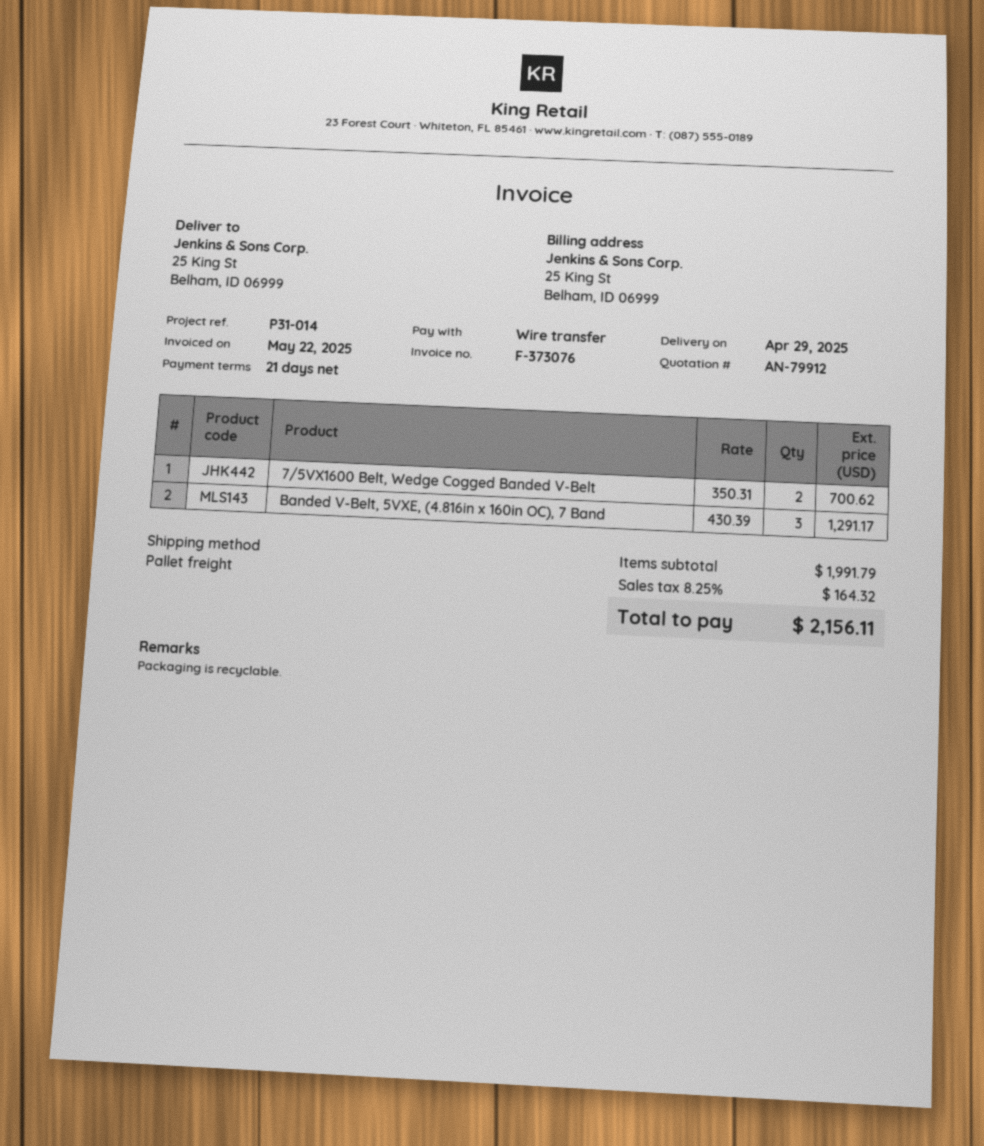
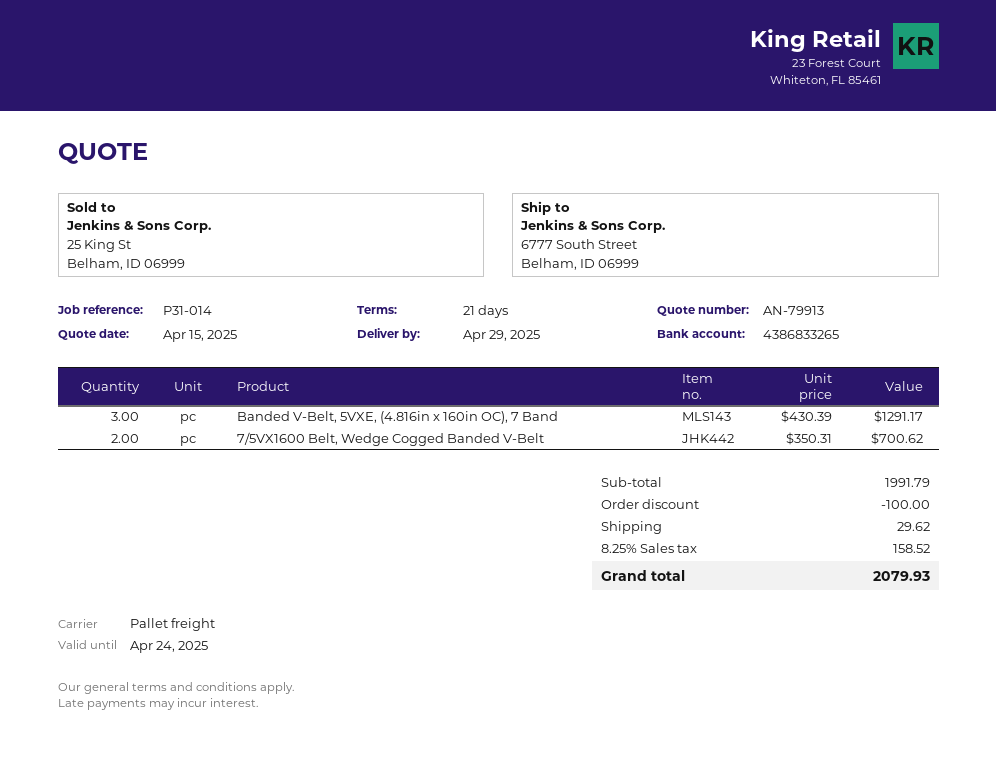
quote number: AN-79912 -> AN-79913
ship to: 25 King St, Belham, ID 06999 -> 6777 South Street, Belham, ID 06999
discount: none -> 100.00
shipping: none -> 29.62
tax: 8.25% = 164.32 -> 8.25% = 158.52
total: 2156.11 -> 2079.93

